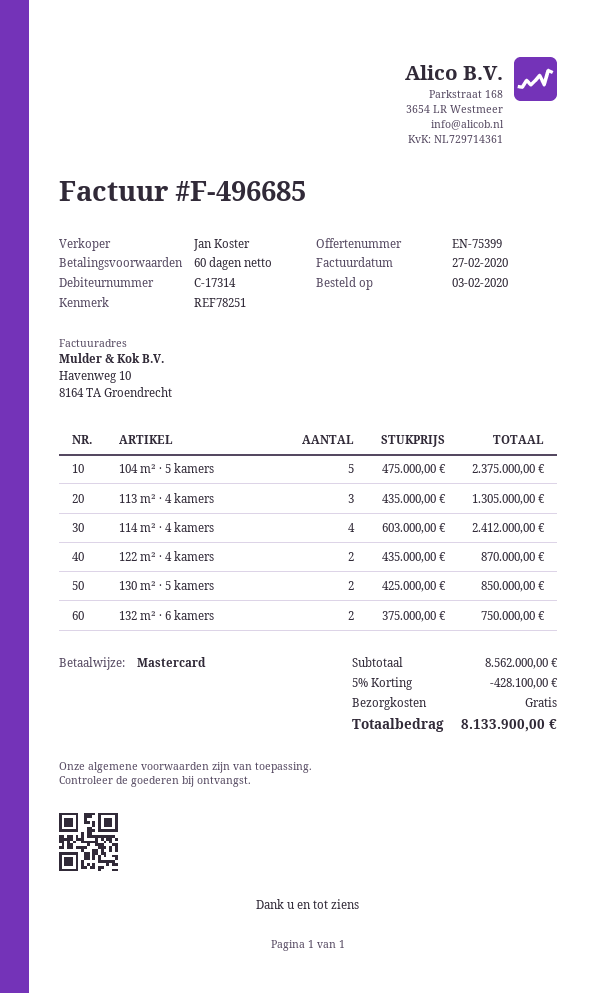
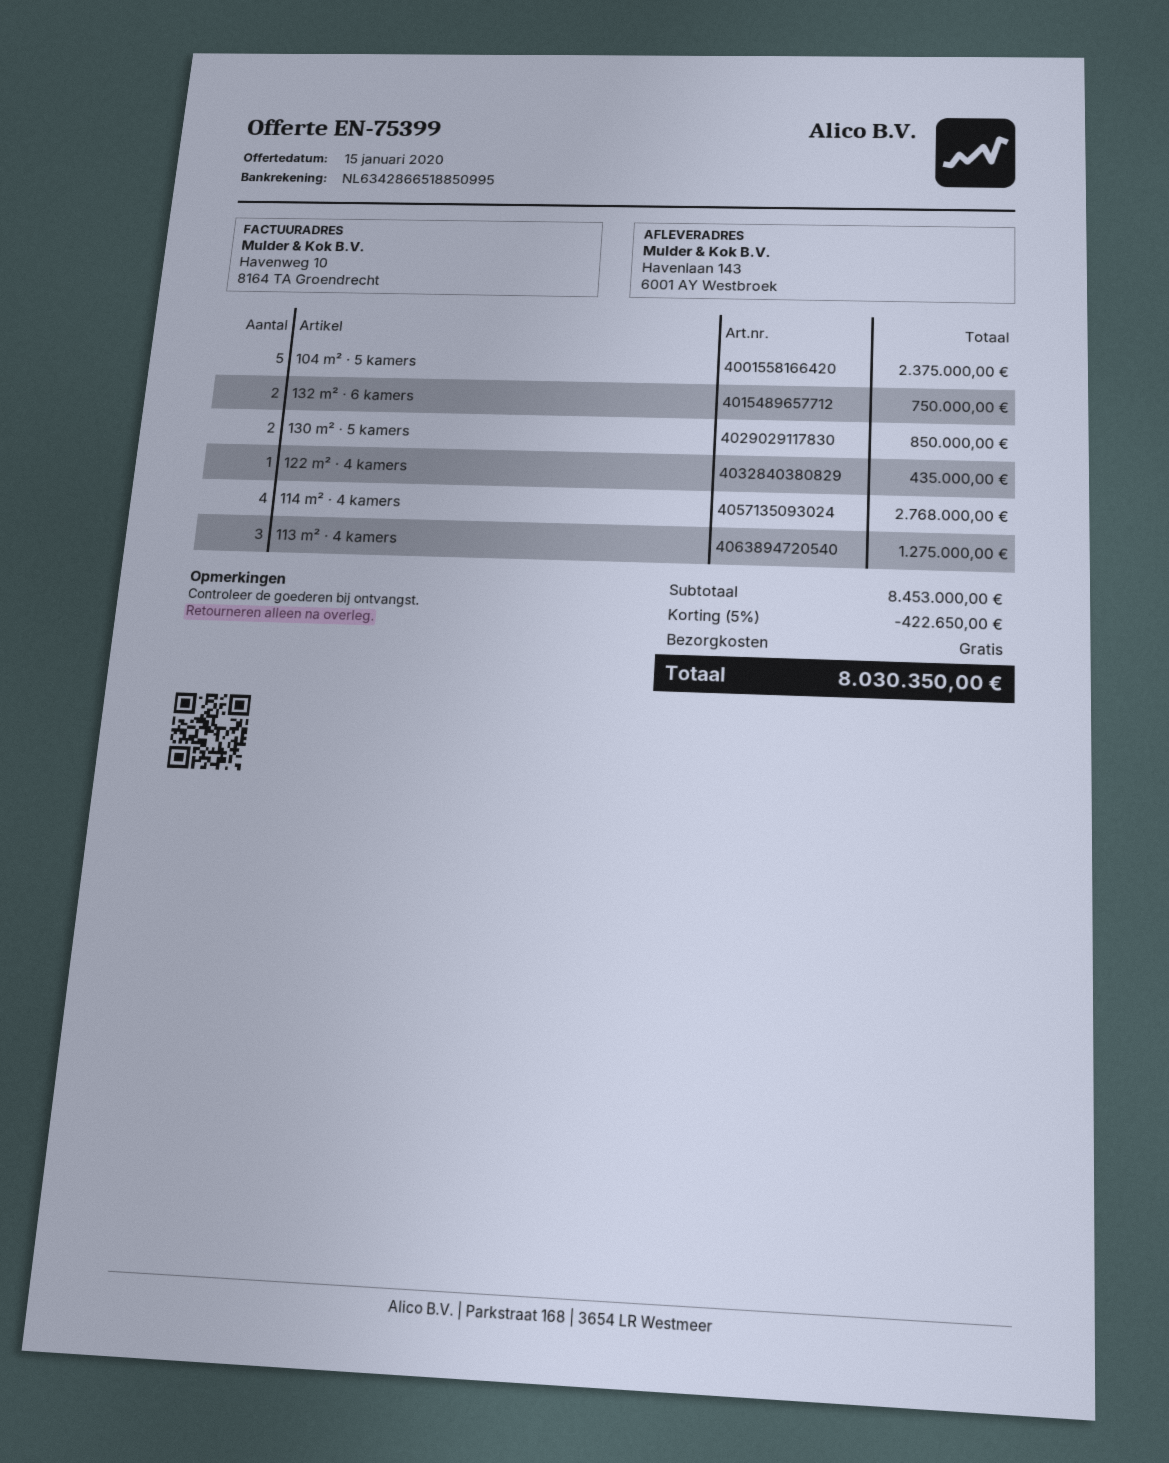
113 m² · 4 kamers: 3 for 1305000.00 -> 3 for 1275000.00
114 m² · 4 kamers: 4 for 2412000.00 -> 4 for 2768000.00
122 m² · 4 kamers: 2 for 870000.00 -> 1 for 435000.00
subtotal: 8562000.00 -> 8453000.00
discount: 5% = 428100.00 -> 5% = 422650.00
total: 8133900.00 -> 8030350.00

